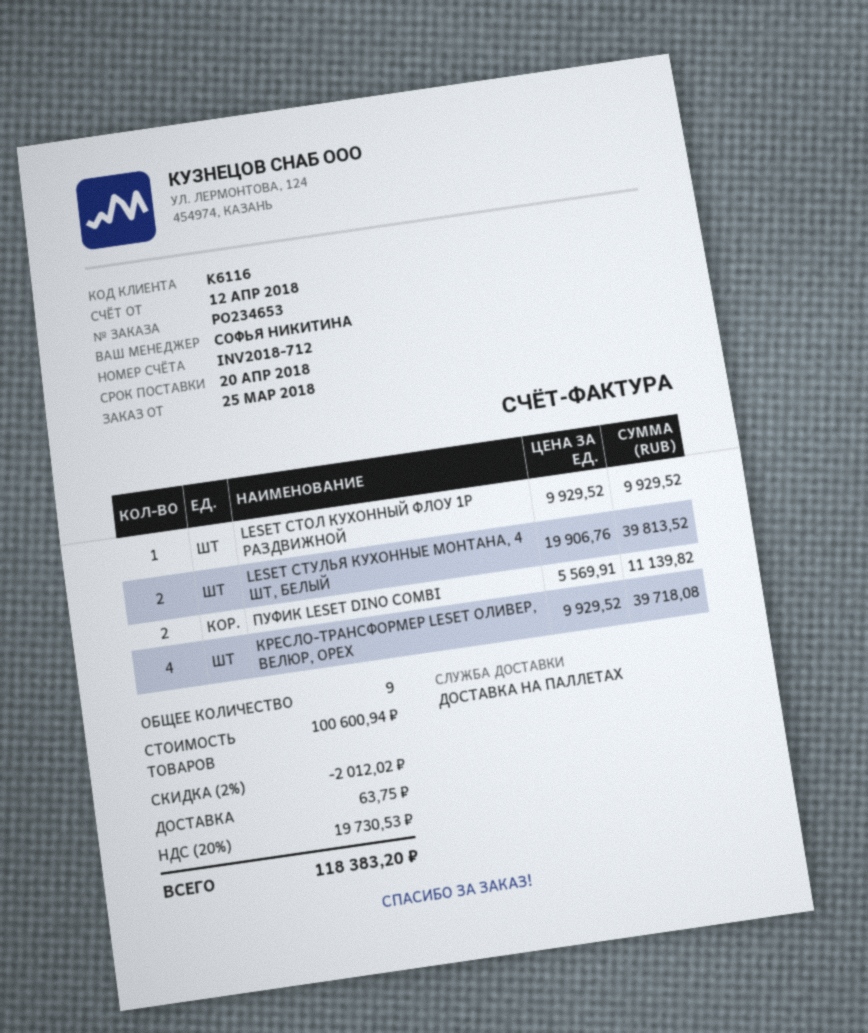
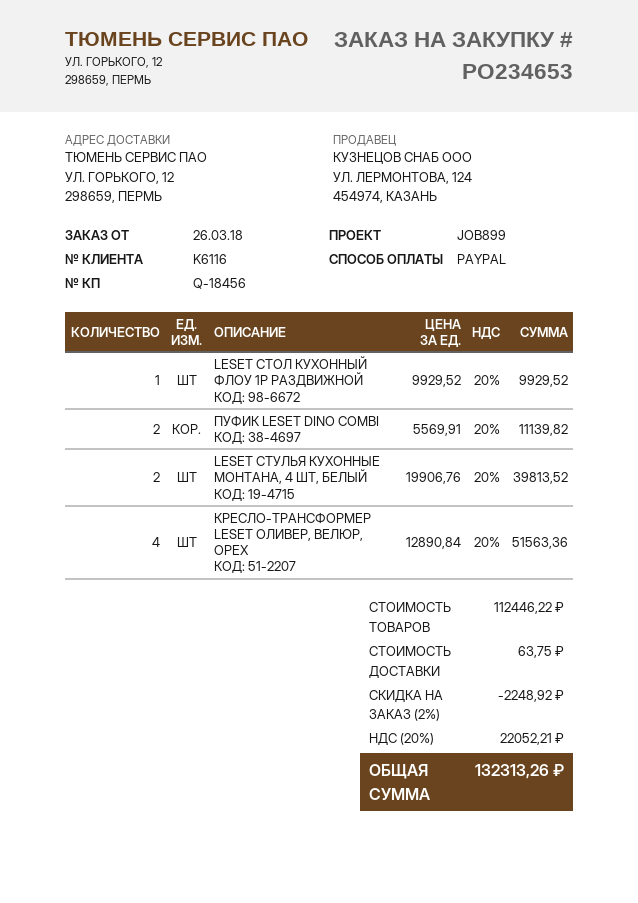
order date: 2018-03-25 -> 2018-03-26
КРЕСЛО-ТРАНСФОРМЕР LESET ОЛИВЕР, ВЕЛЮР, ОРЕХ: 4 x 9929.52 = 39718.08 -> 4 x 12890.84 = 51563.36
subtotal: 100600.94 -> 112446.22
discount: 2% = 2012.02 -> 2% = 2248.92
tax: 20% = 19730.53 -> 20% = 22052.21
total: 118383.20 -> 132313.26

